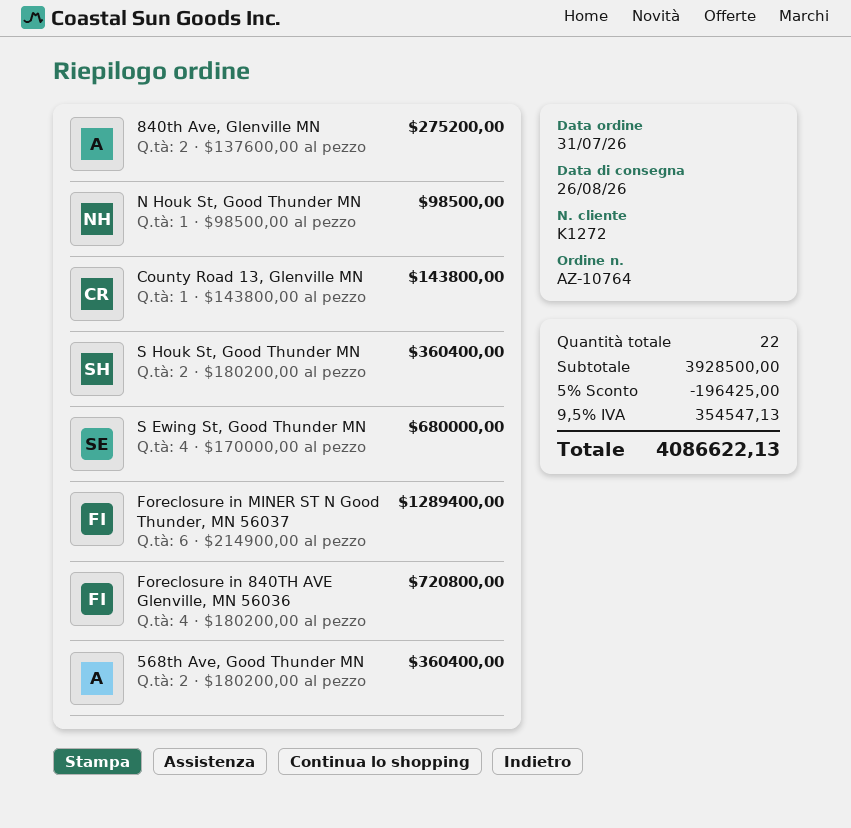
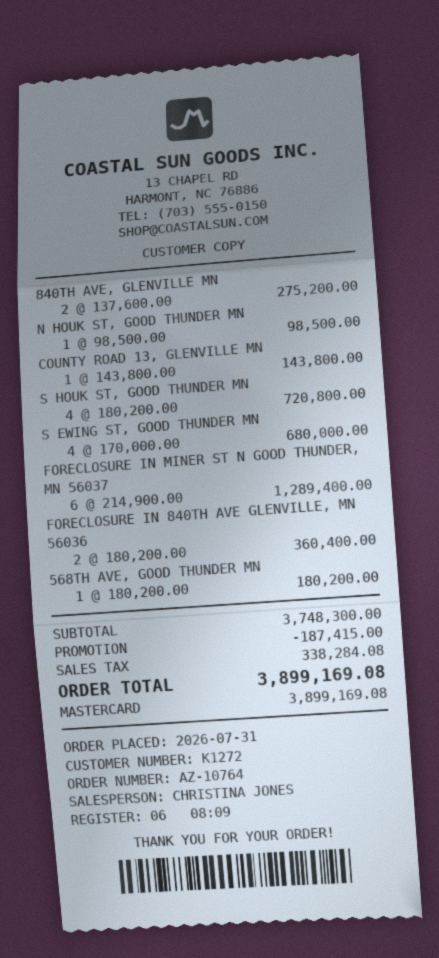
S Houk St, Good Thunder MN: 2 x 180200.00 = 360400.00 -> 4 x 180200.00 = 720800.00
Foreclosure in 840TH AVE Glenville, MN 56036: 4 x 180200.00 = 720800.00 -> 2 x 180200.00 = 360400.00
568th Ave, Good Thunder MN: 2 x 180200.00 = 360400.00 -> 1 x 180200.00 = 180200.00
subtotal: 3928500.00 -> 3748300.00
discount: 196425.00 -> 187415.00
tax: 354547.13 -> 338284.08
total: 4086622.13 -> 3899169.08

